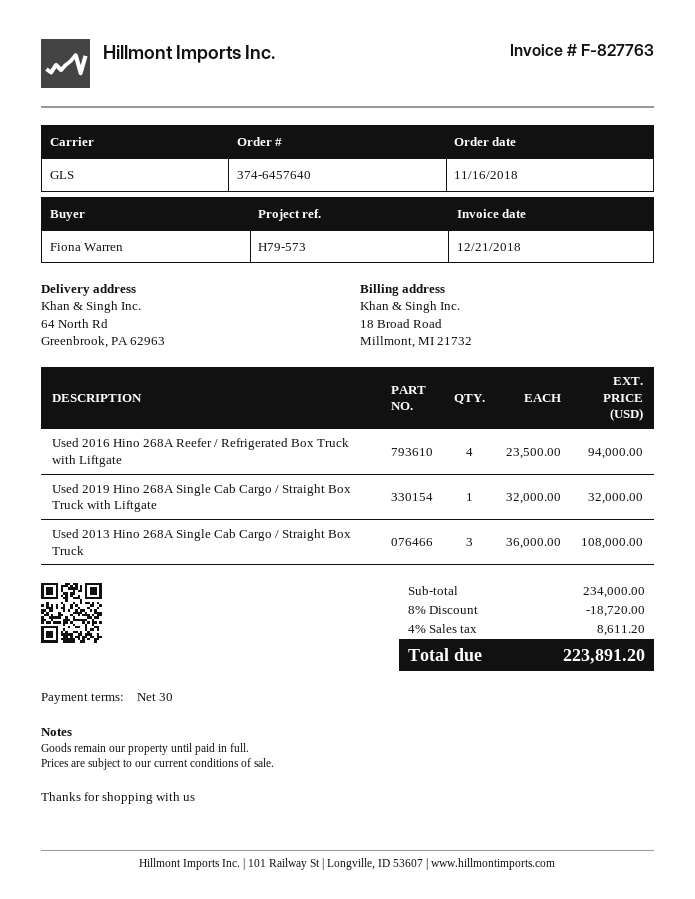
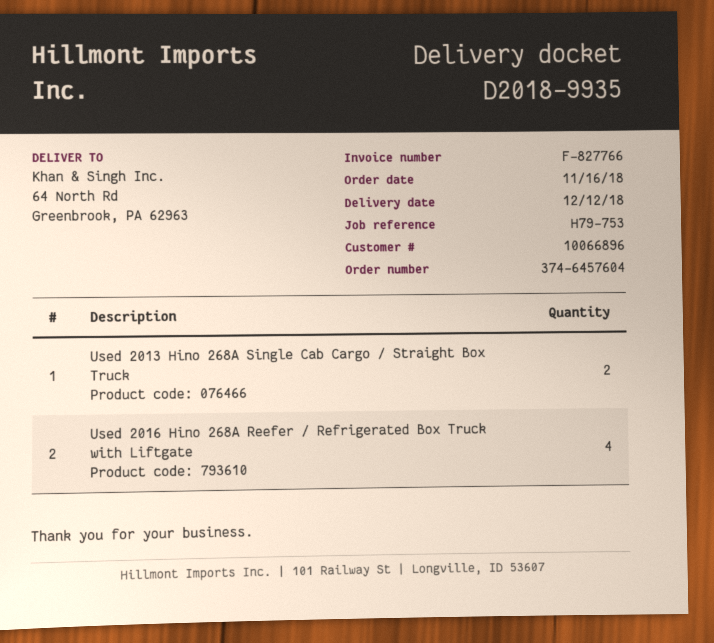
order number: 374-6457640 -> 374-6457604
invoice number: F-827763 -> F-827766
reference: H79-573 -> H79-753
Used 2019 Hino 268A Single Cab Cargo / Straight Box Truck with Liftgate: 1 -> none
Used 2013 Hino 268A Single Cab Cargo / Straight Box Truck: 3 -> 2

